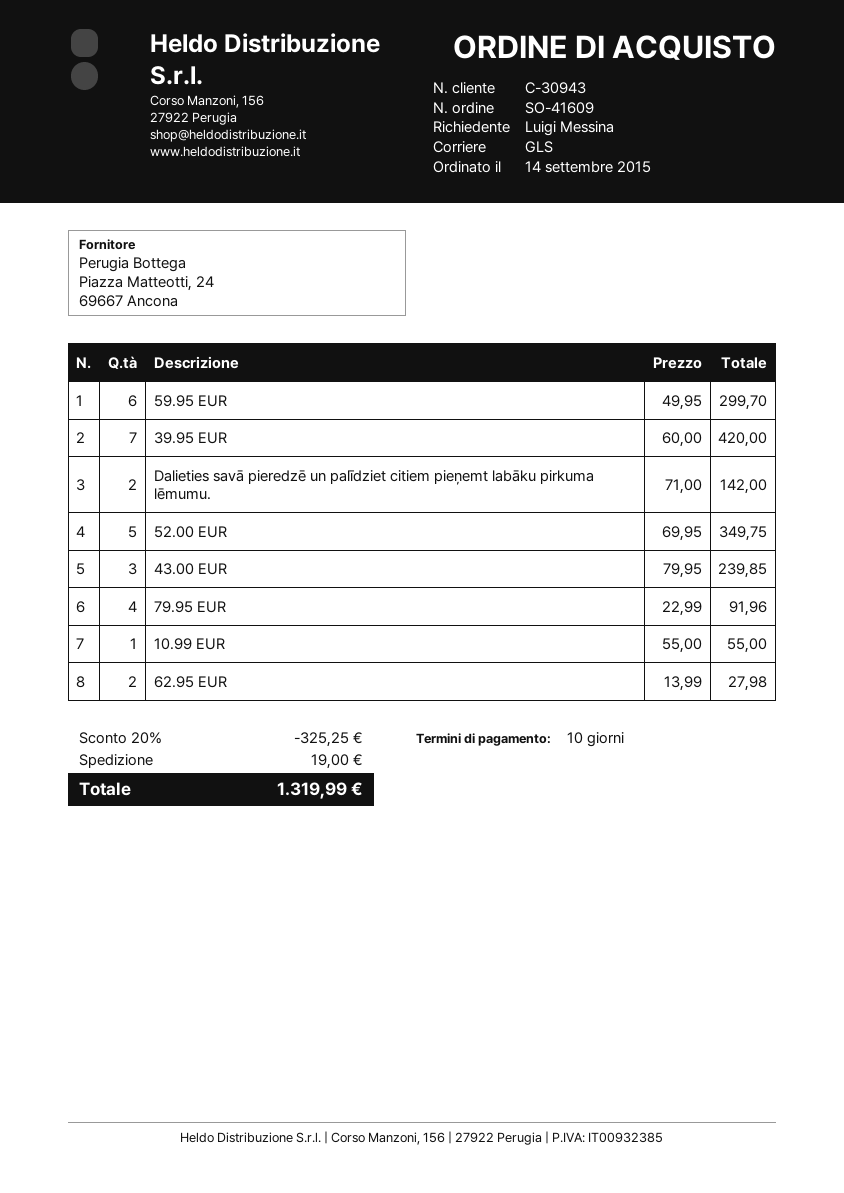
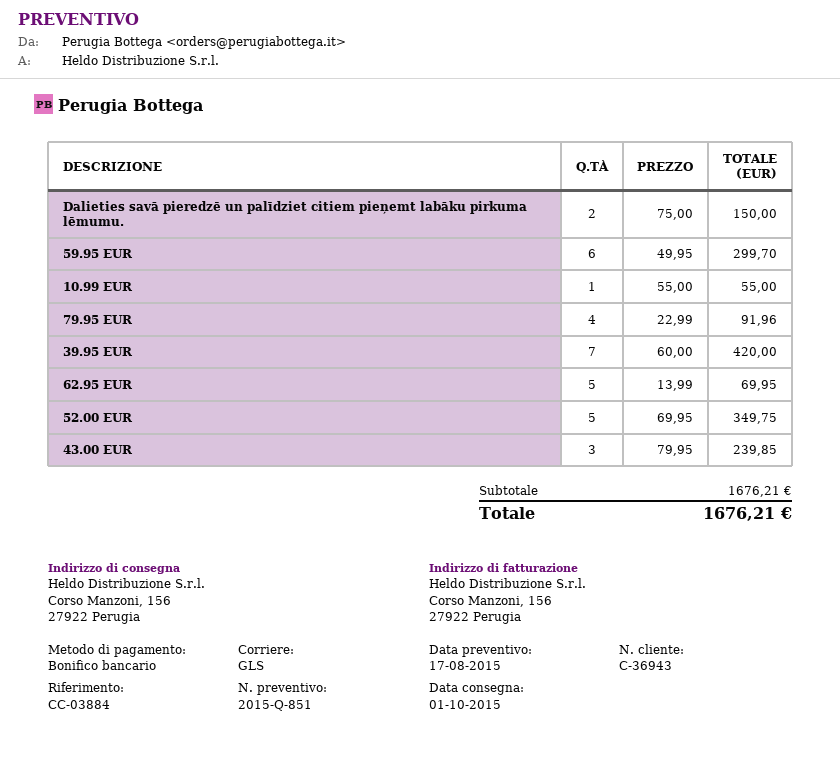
customer number: C-30943 -> C-36943
Dalieties savā pieredzē un palīdziet citiem pieņemt labāku pirkuma lēmumu.: 2 x 71.00 = 142.00 -> 2 x 75.00 = 150.00
62.95 EUR: 2 x 13.99 = 27.98 -> 5 x 13.99 = 69.95
discount: 20% = 325.25 -> none
shipping: 19.00 -> none
total: 1319.99 -> 1676.21

